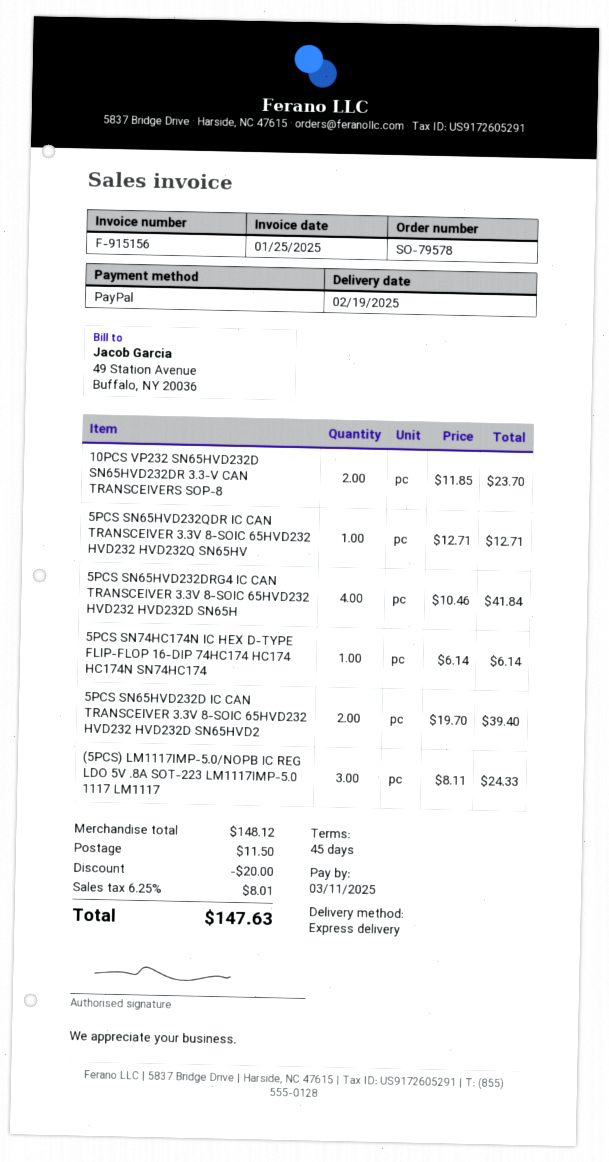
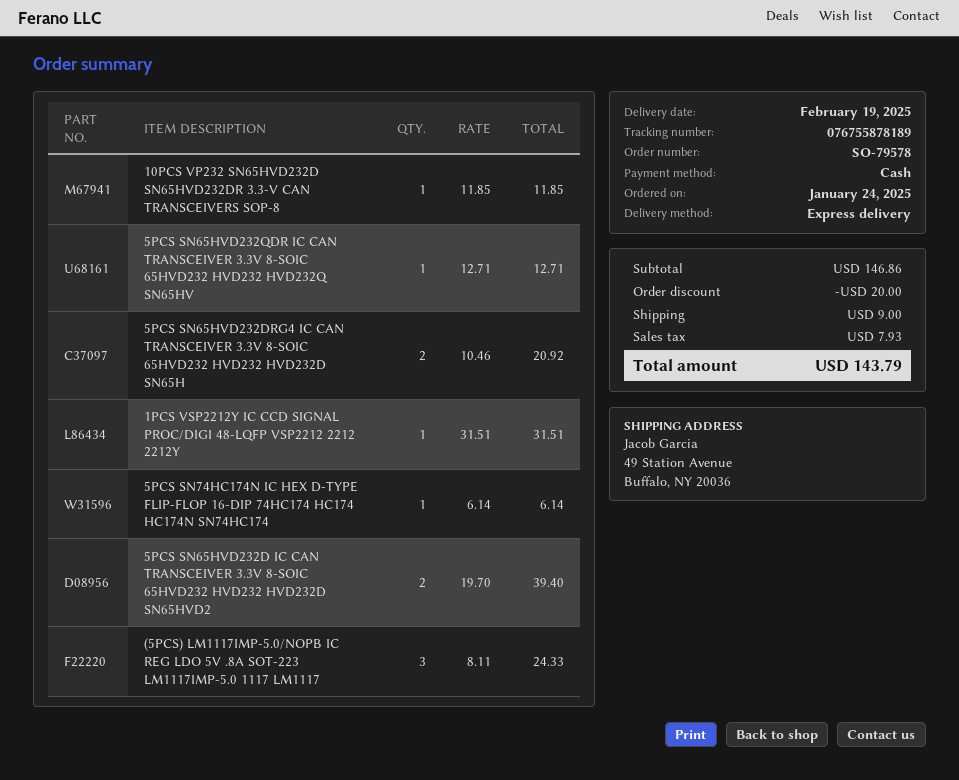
payment method: PayPal -> cash
10PCS VP232 SN65HVD232D SN65HVD232DR 3.3-V CAN TRANSCEIVERS SOP-8: 2 x 11.85 = 23.70 -> 1 x 11.85 = 11.85
5PCS SN65HVD232DRG4 IC CAN TRANSCEIVER 3.3V 8-SOIC 65HVD232 HVD232 HVD232D SN65H: 4 x 10.46 = 41.84 -> 2 x 10.46 = 20.92
1PCS VSP2212Y IC CCD SIGNAL PROC/DIGI 48-LQFP VSP2212 2212 2212Y: none -> 1 x 31.51 = 31.51
subtotal: 148.12 -> 146.86
shipping: 11.50 -> 9.00
tax: 8.01 -> 7.93
total: 147.63 -> 143.79

